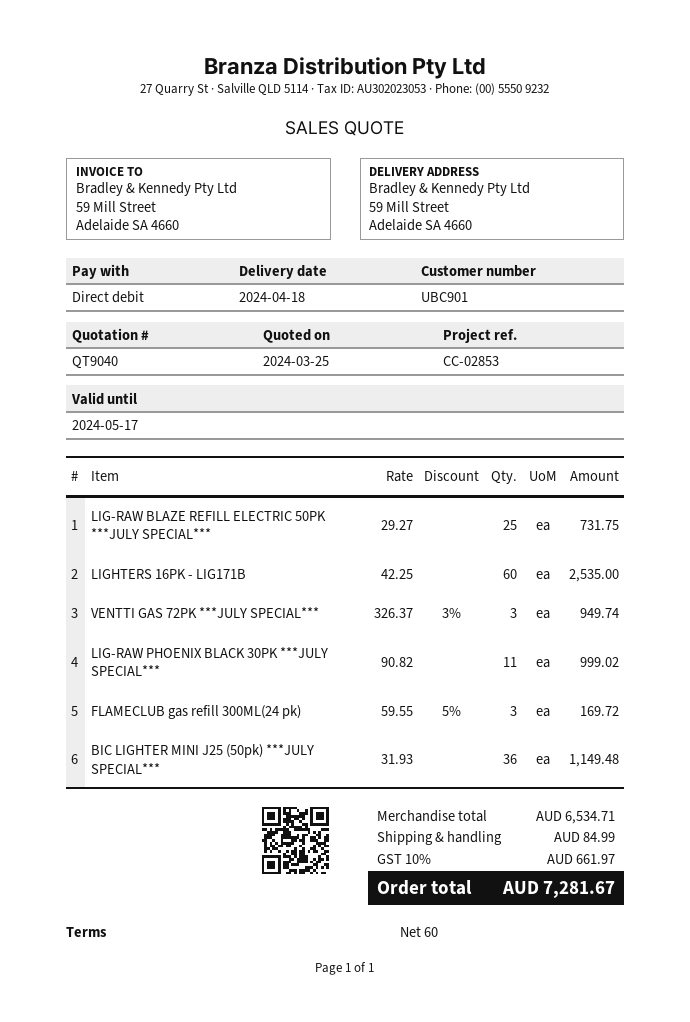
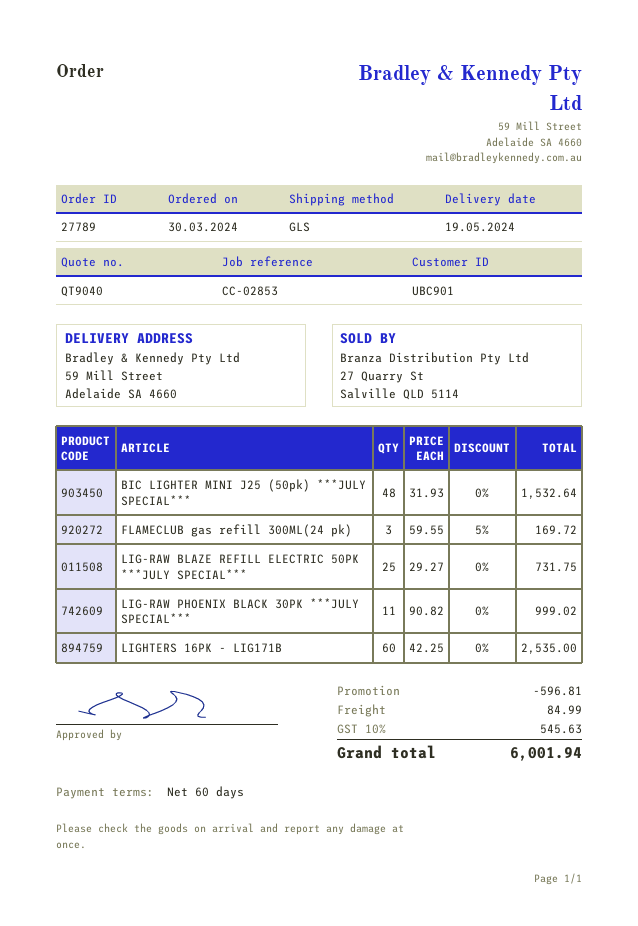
delivery date: 2024-04-18 -> 2024-05-19
VENTTI GAS 72PK ***JULY SPECIAL***: 3 x 326.37 - 3% = 949.74 -> none
BIC LIGHTER MINI J25 (50pk) ***JULY SPECIAL***: 36 x 31.93 = 1149.48 -> 48 x 31.93 = 1532.64
discount: none -> 596.81
tax: 10% = 661.97 -> 10% = 545.63
total: 7281.67 -> 6001.94

